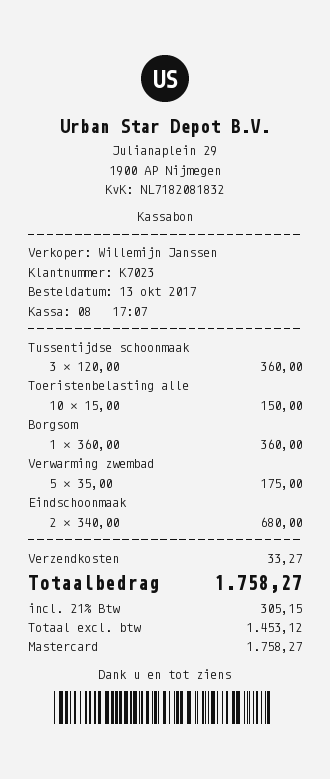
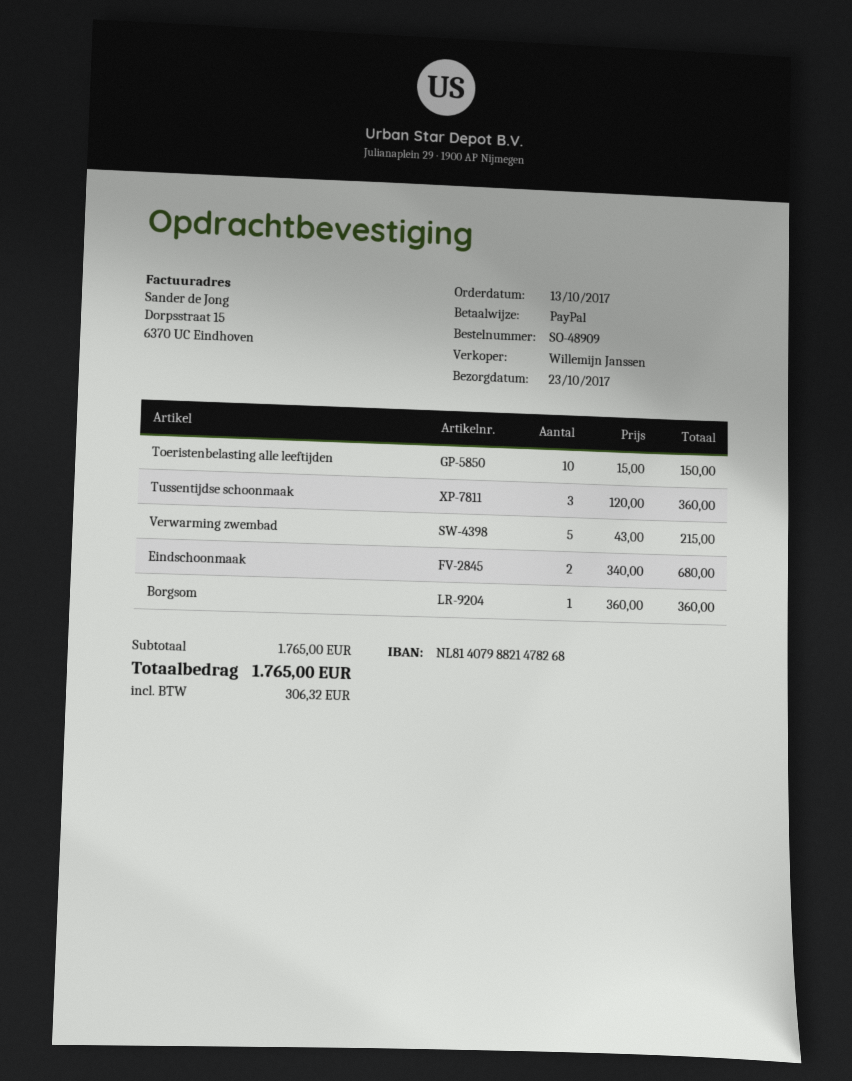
payment method: Mastercard -> PayPal
Verwarming zwembad: 5 x 35.00 = 175.00 -> 5 x 43.00 = 215.00
shipping: 33.27 -> none
tax: 305.15 -> 306.32
total: 1758.27 -> 1765.00

